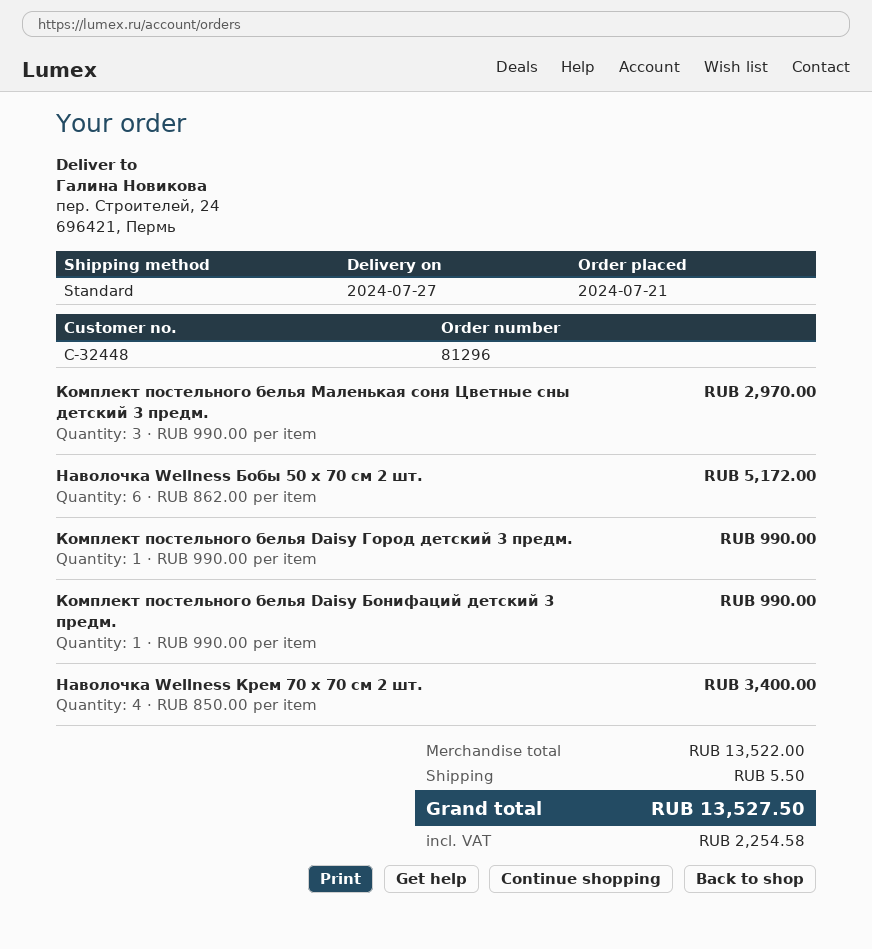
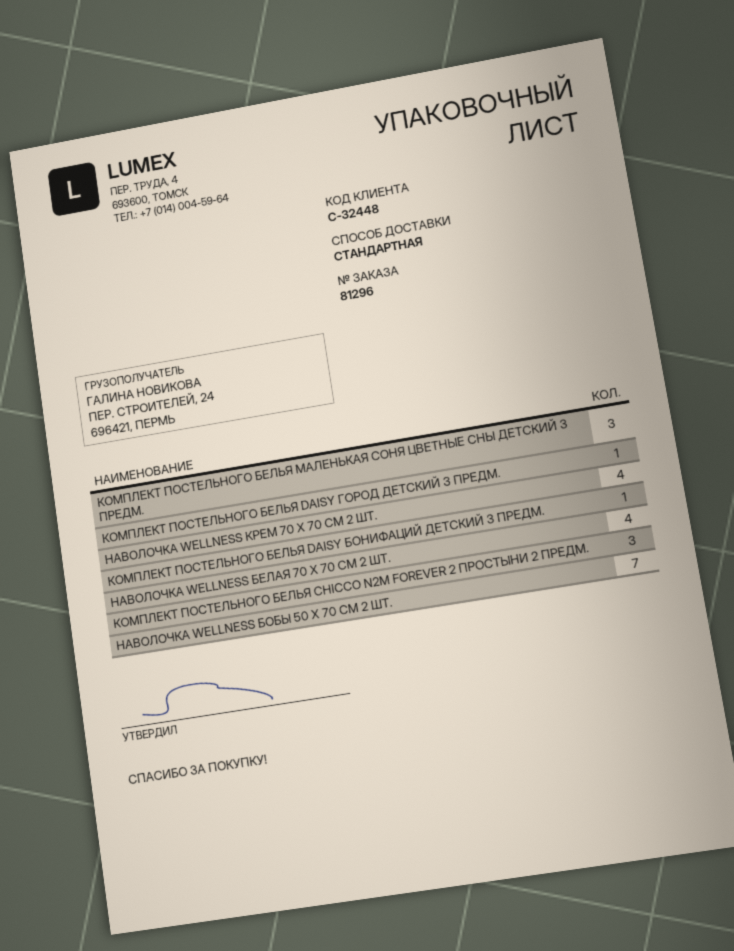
Наволочка Wellness Бобы 50 x 70 см 2 шт.: 6 -> 7
НАВОЛОЧКА WELLNESS БЕЛАЯ 70 X 70 СМ 2 ШТ.: none -> 4
КОМПЛЕКТ ПОСТЕЛЬНОГО БЕЛЬЯ CHICCO N2M FOREVER 2 ПРОСТЫНИ 2 ПРЕДМ.: none -> 3

